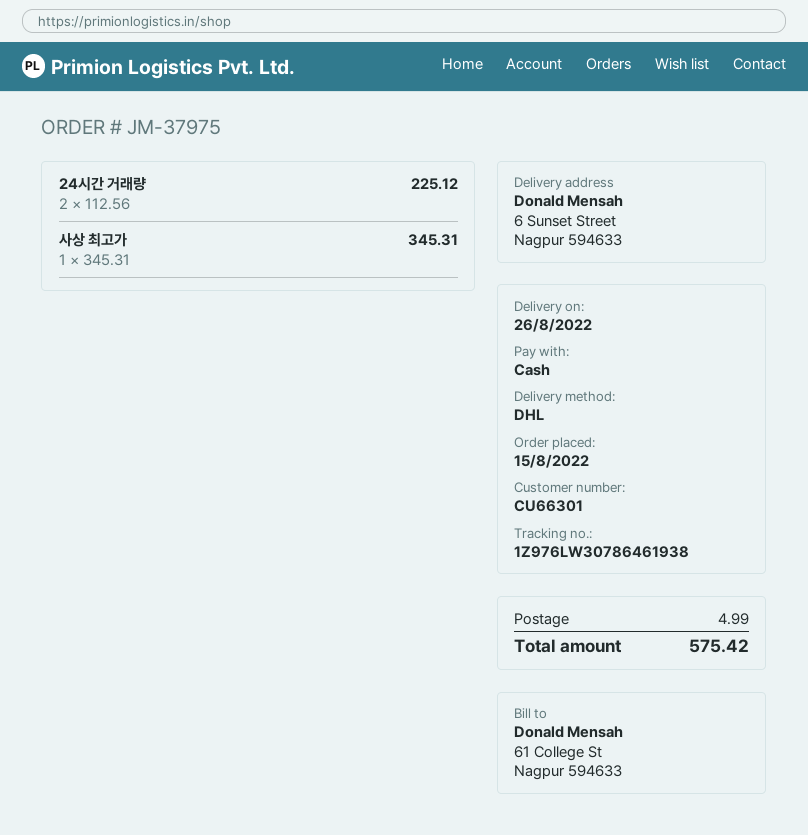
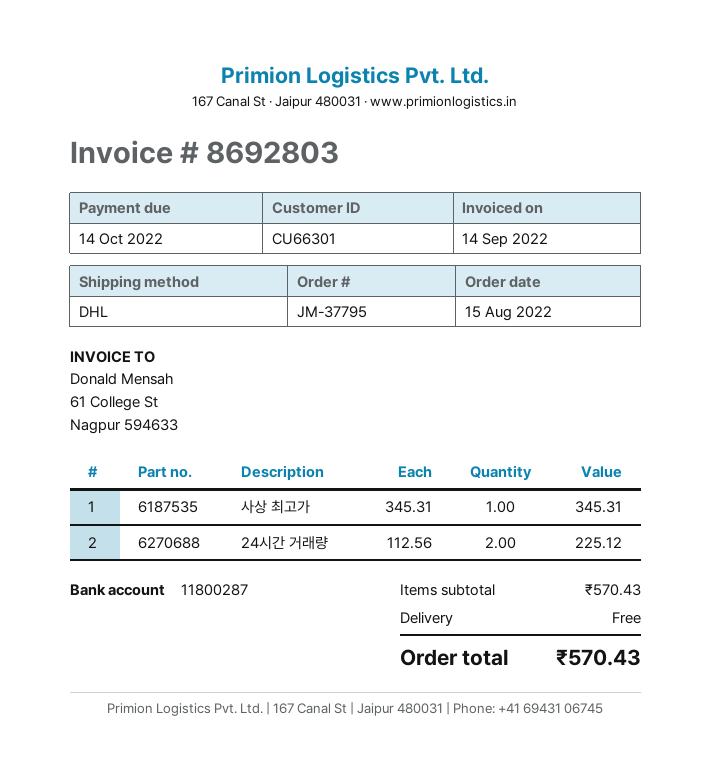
order number: JM-37975 -> JM-37795
shipping: 4.99 -> 0.00
total: 575.42 -> 570.43

